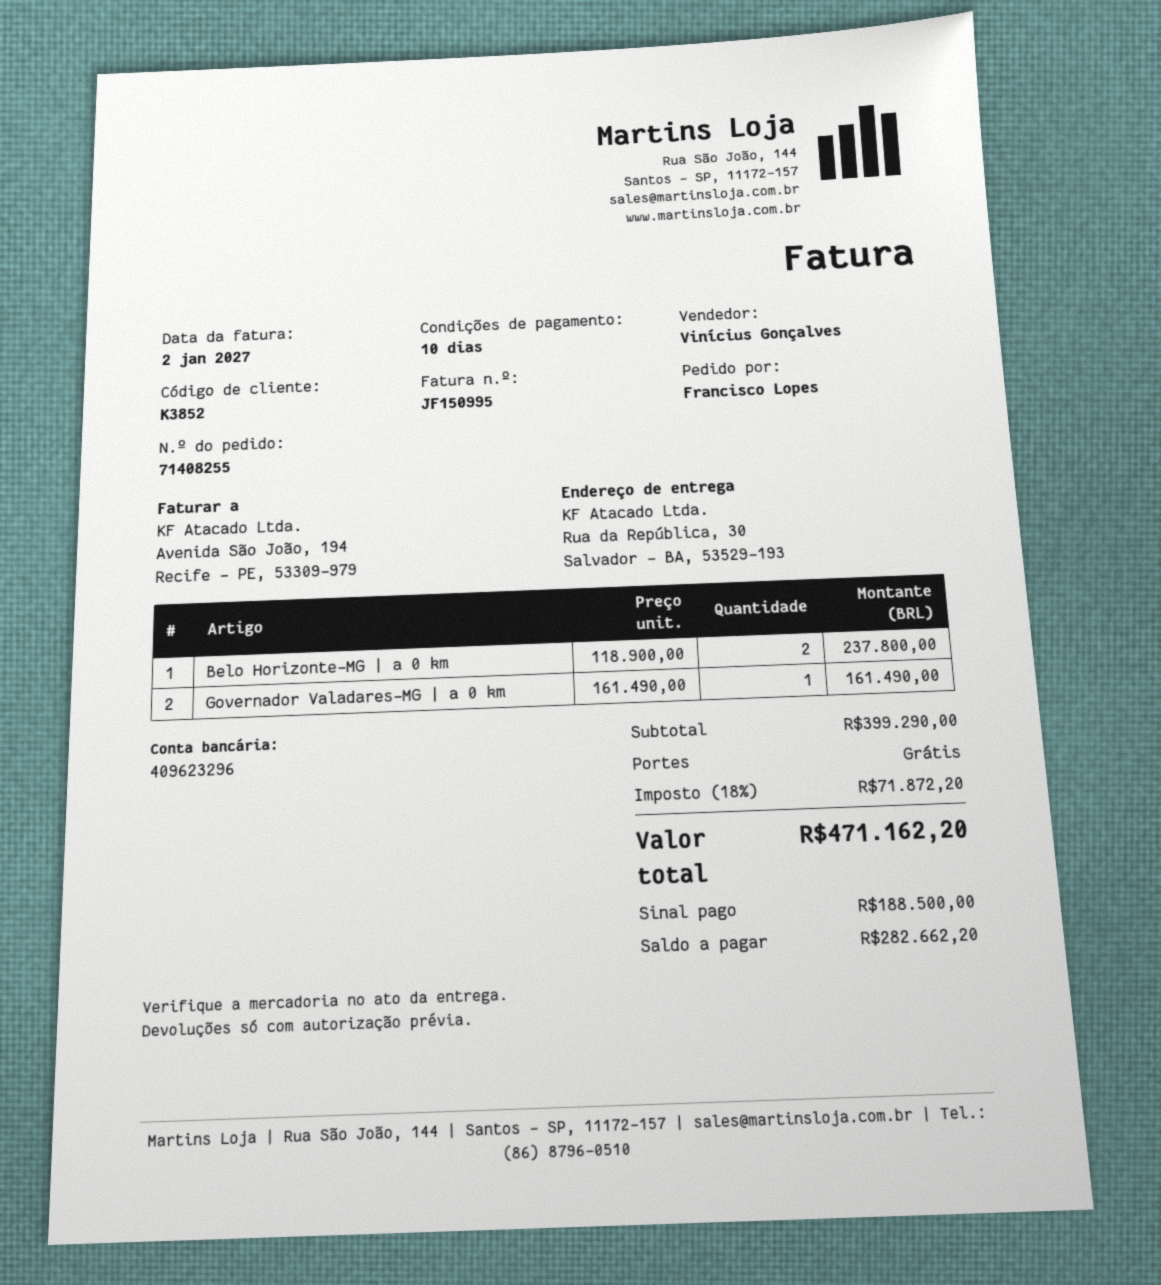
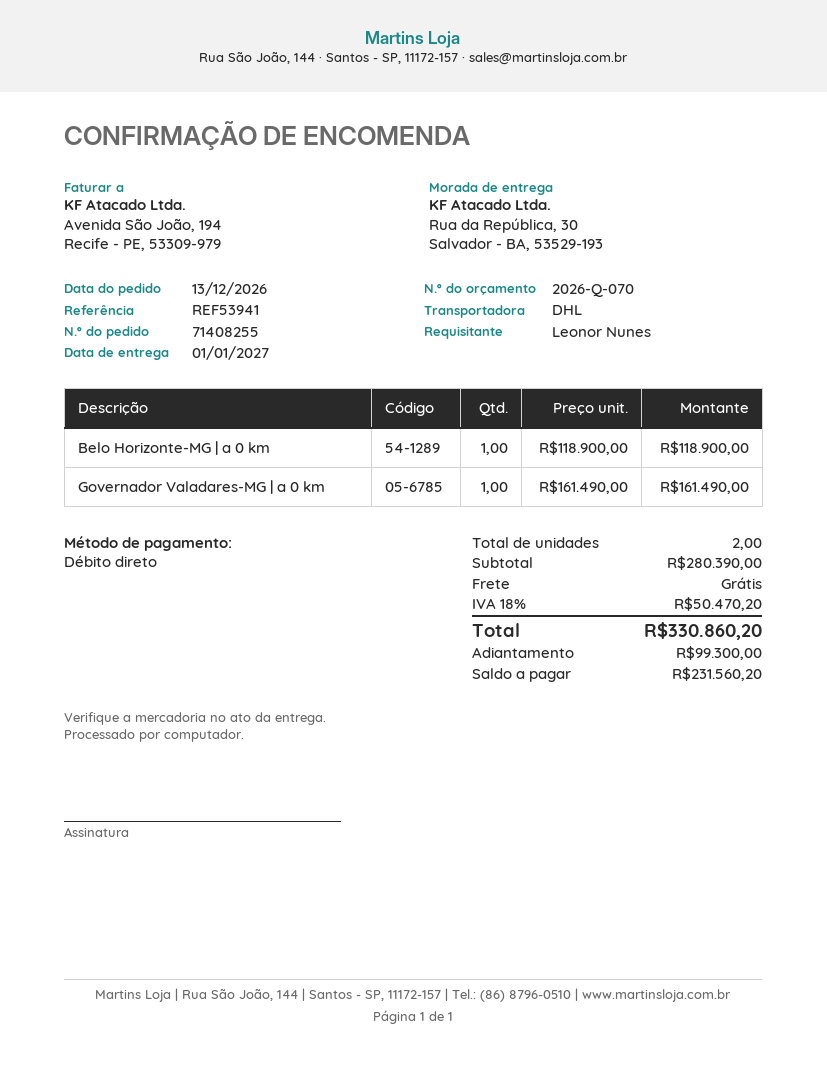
ordered by: Francisco Lopes -> Leonor Nunes
Belo Horizonte-MG | a 0 km: 2 x 118900.00 = 237800.00 -> 1 x 118900.00 = 118900.00
subtotal: 399290.00 -> 280390.00
tax: 18% = 71872.20 -> 18% = 50470.20
total: 471162.20 -> 330860.20
deposit: 188500.00 -> 99300.00
balance: 282662.20 -> 231560.20

